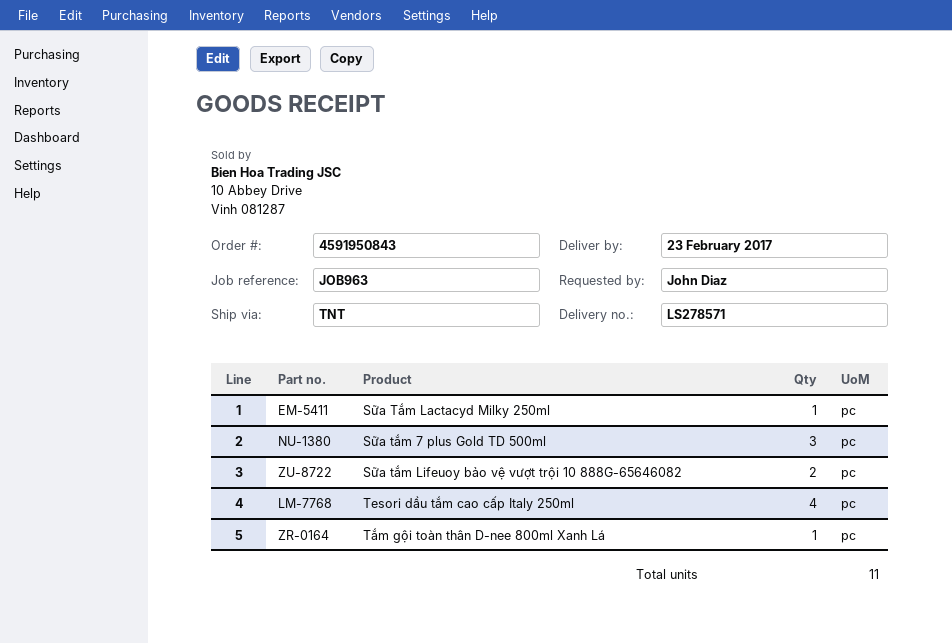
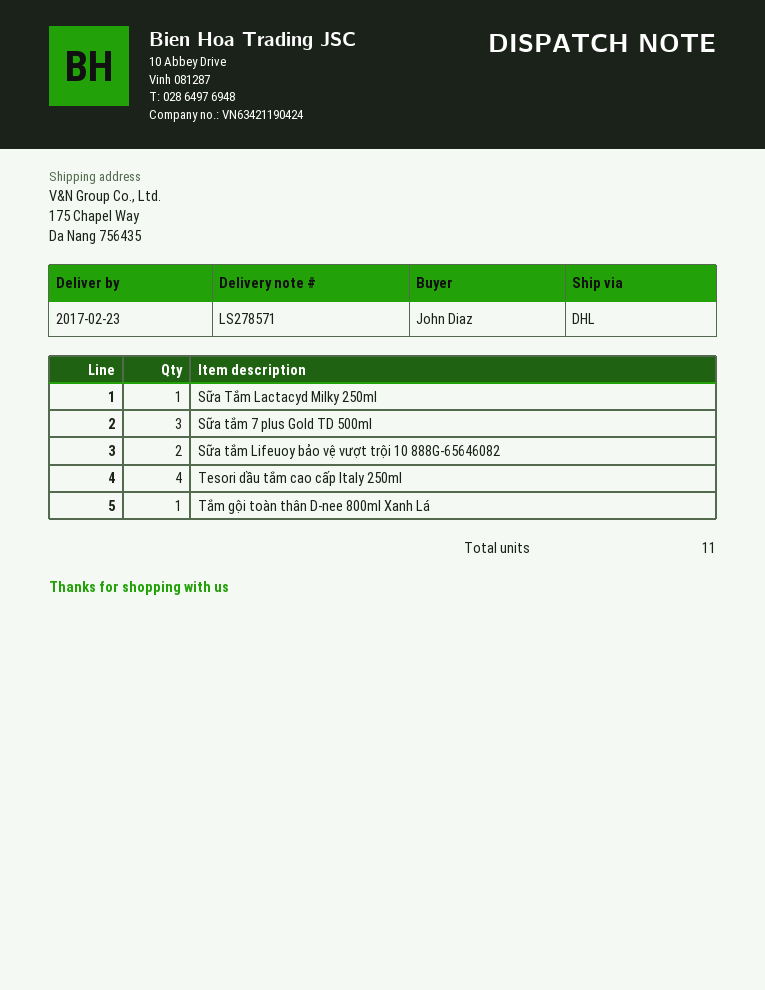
shipping method: TNT -> DHL

